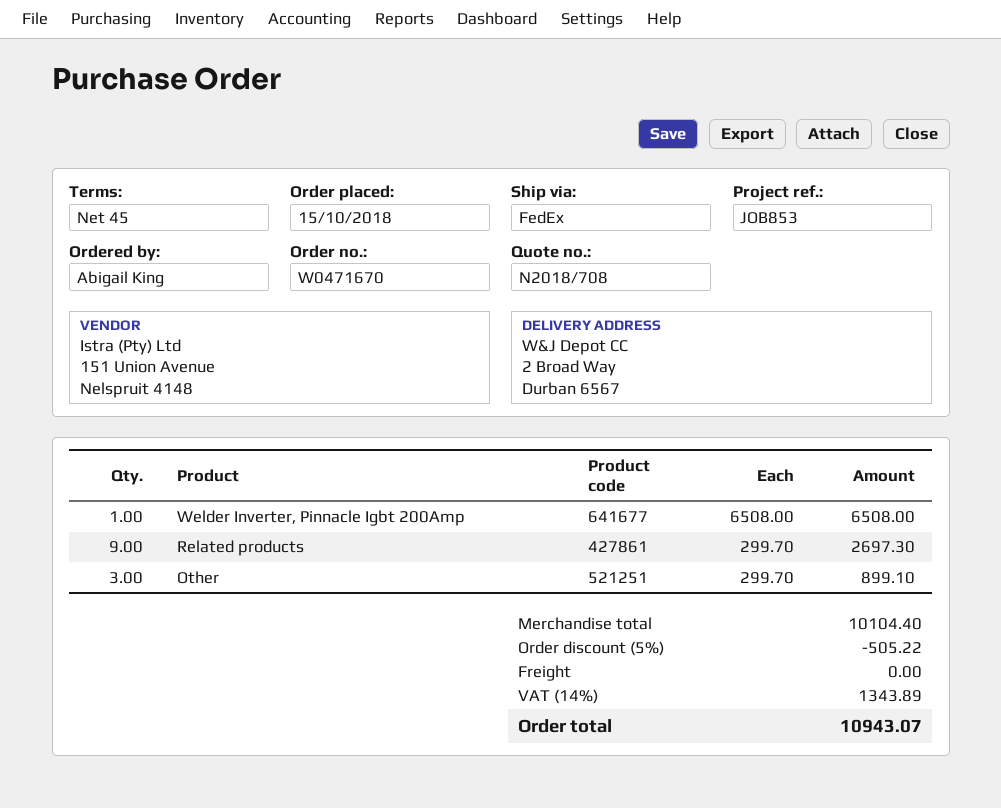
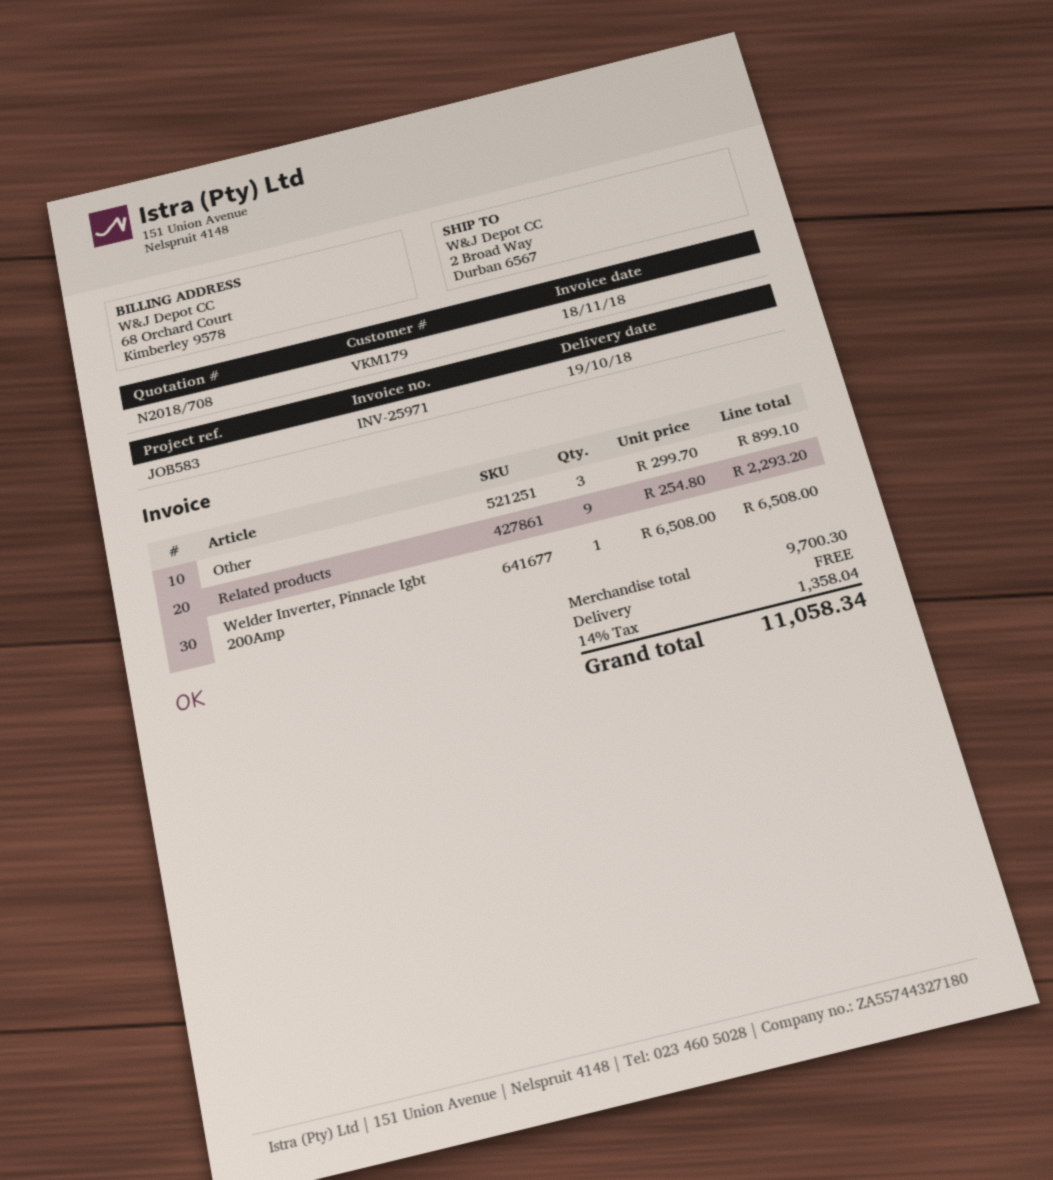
reference: JOB853 -> JOB583
Related products: 9 x 299.70 = 2697.30 -> 9 x 254.80 = 2293.20
subtotal: 10104.40 -> 9700.30
discount: 5% = 505.22 -> none
tax: 14% = 1343.89 -> 14% = 1358.04
total: 10943.07 -> 11058.34

